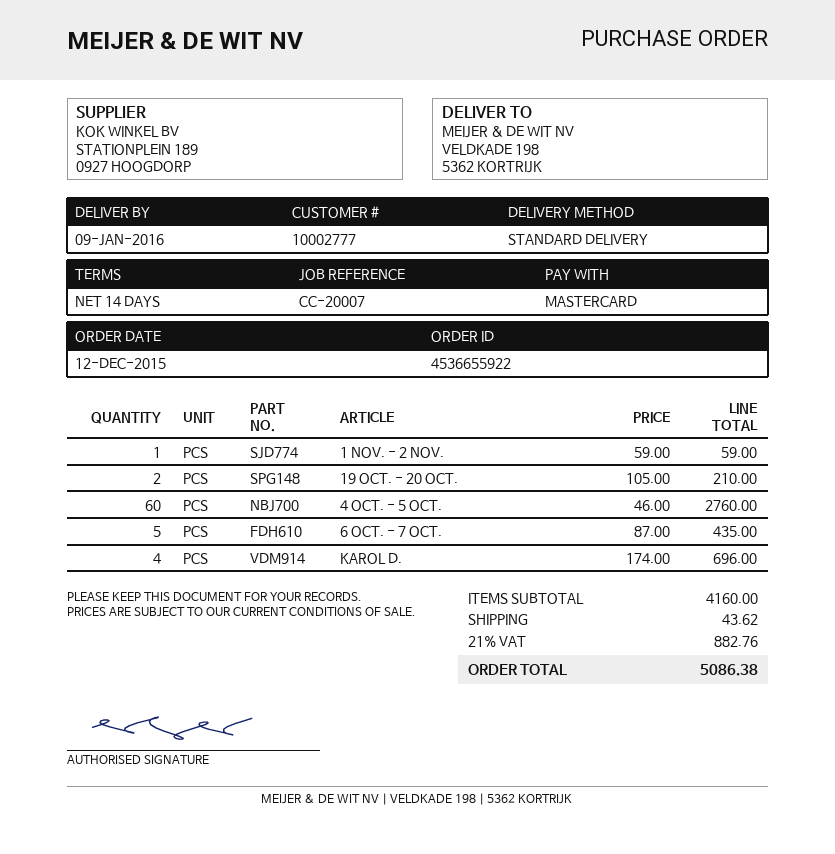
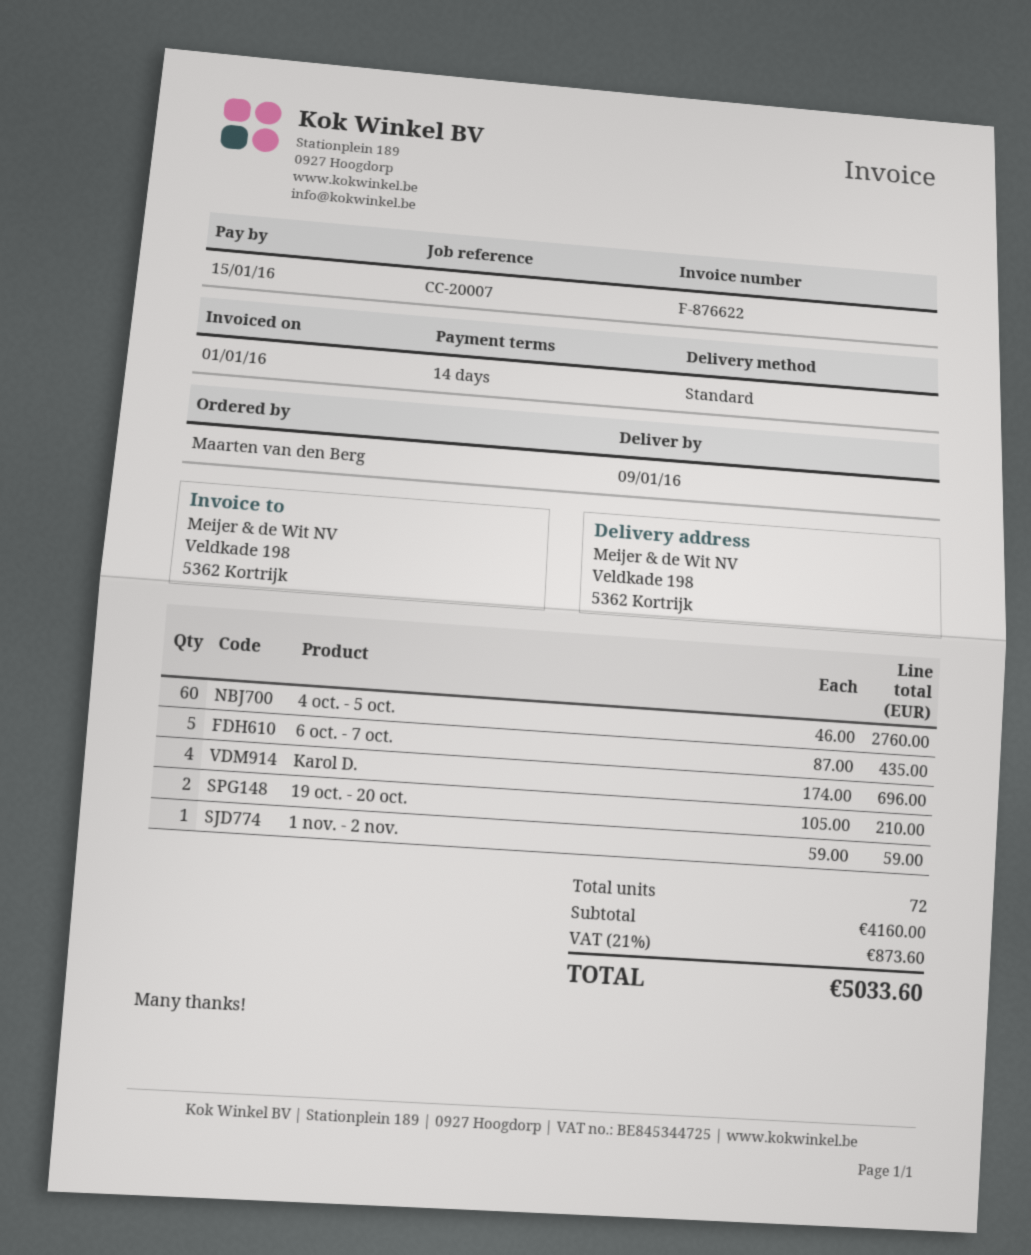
shipping: 43.62 -> none
tax: 21% = 882.76 -> 21% = 873.60
total: 5086.38 -> 5033.60

